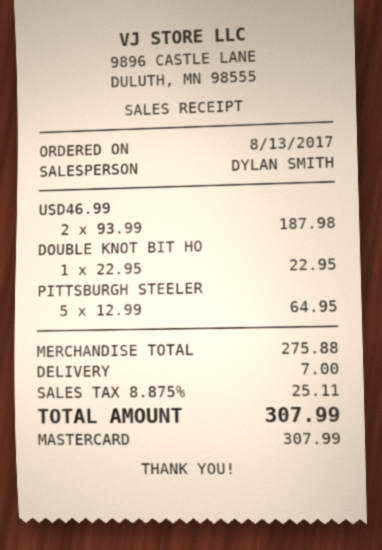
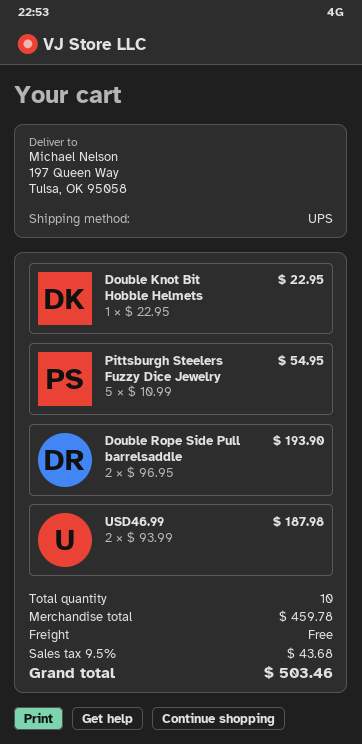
PITTSBURGH STEELER: 5 x 12.99 = 64.95 -> 5 x 10.99 = 54.95
Double Rope Side Pull barrelsaddle: none -> 2 x 96.95 = 193.90
subtotal: 275.88 -> 459.78
shipping: 7.00 -> 0.00
tax: 8.875% = 25.11 -> 9.5% = 43.68
total: 307.99 -> 503.46

